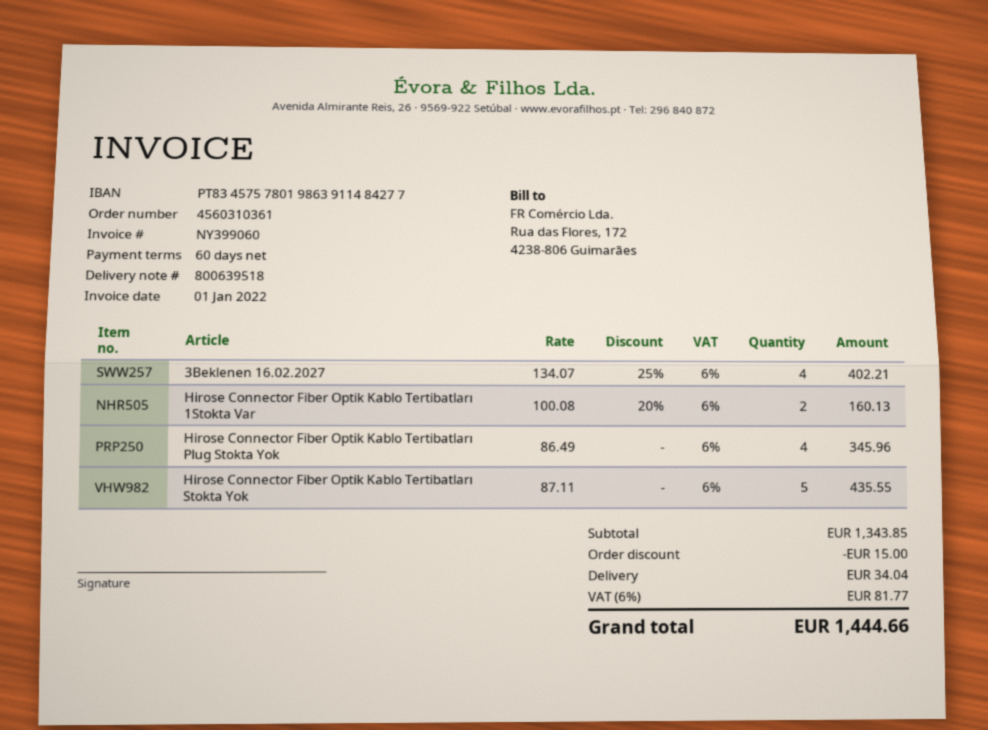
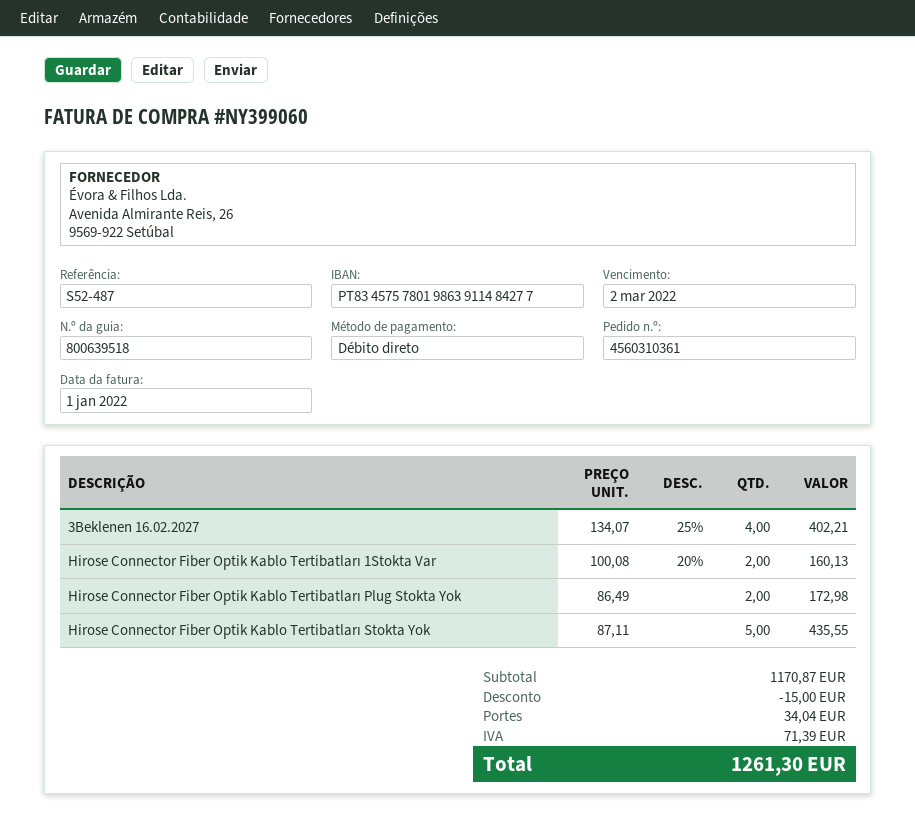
Hirose Connector Fiber Optik Kablo Tertibatları Plug Stokta Yok: 4 x 86.49 = 345.96 -> 2 x 86.49 = 172.98
subtotal: 1343.85 -> 1170.87
tax: 81.77 -> 71.39
total: 1444.66 -> 1261.30

